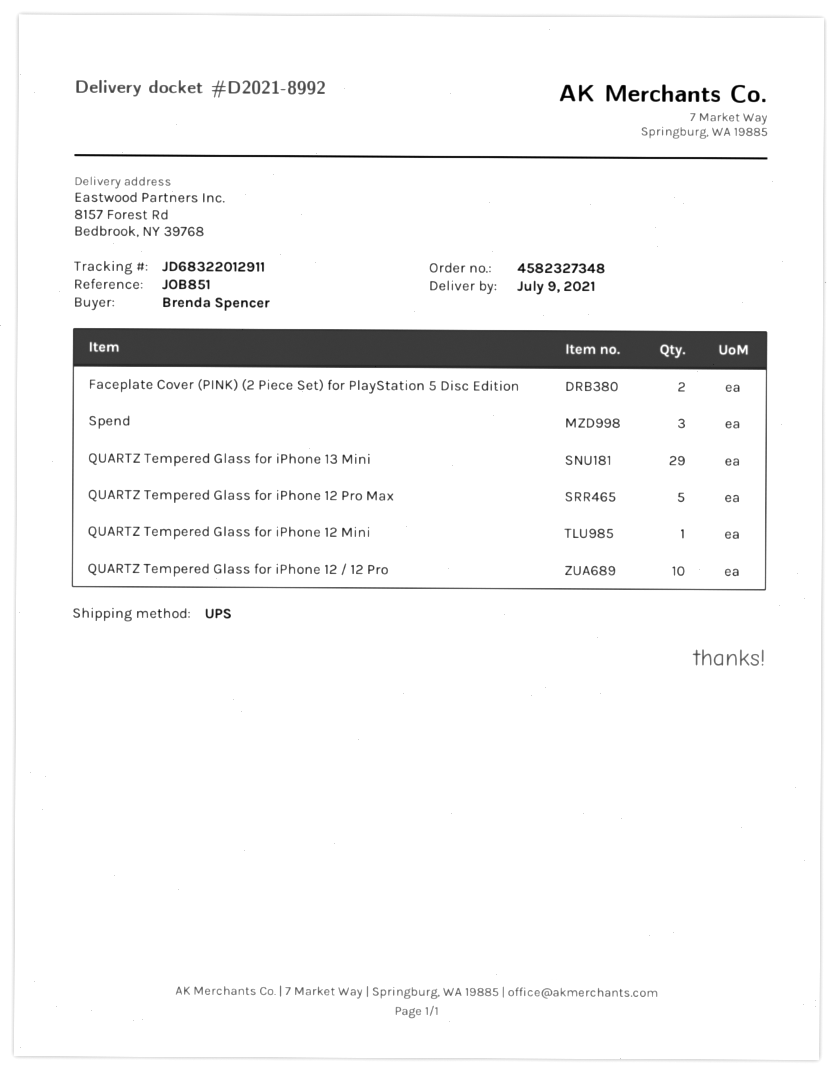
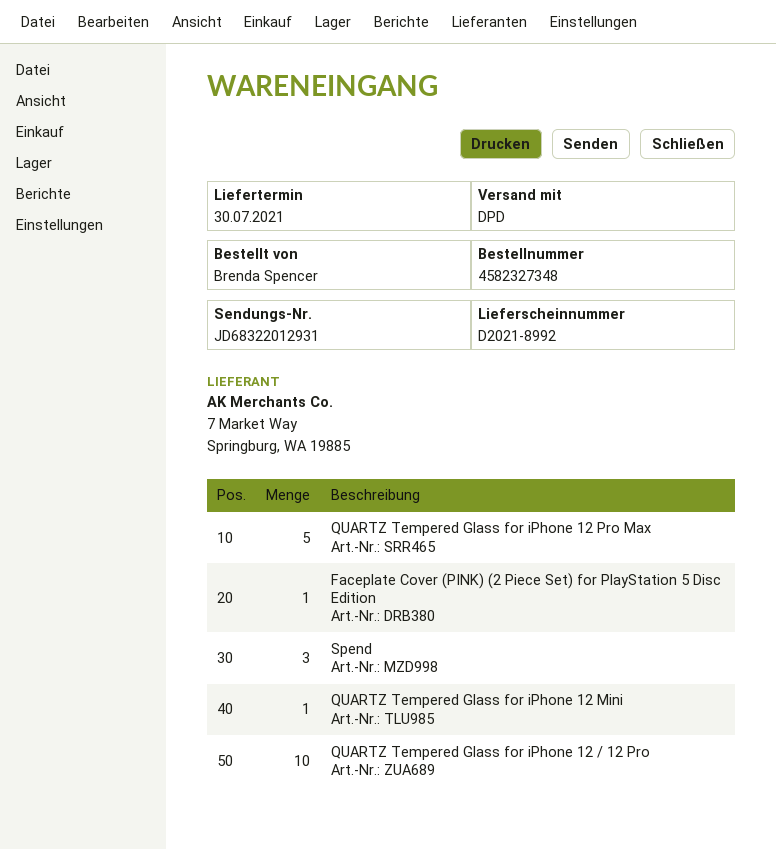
delivery date: 2021-07-09 -> 2021-07-30
shipping method: UPS -> DPD
tracking number: JD68322012911 -> JD68322012931
Faceplate Cover (PINK) (2 Piece Set) for PlayStation 5 Disc Edition: 2 -> 1
QUARTZ Tempered Glass for iPhone 13 Mini: 29 -> none

